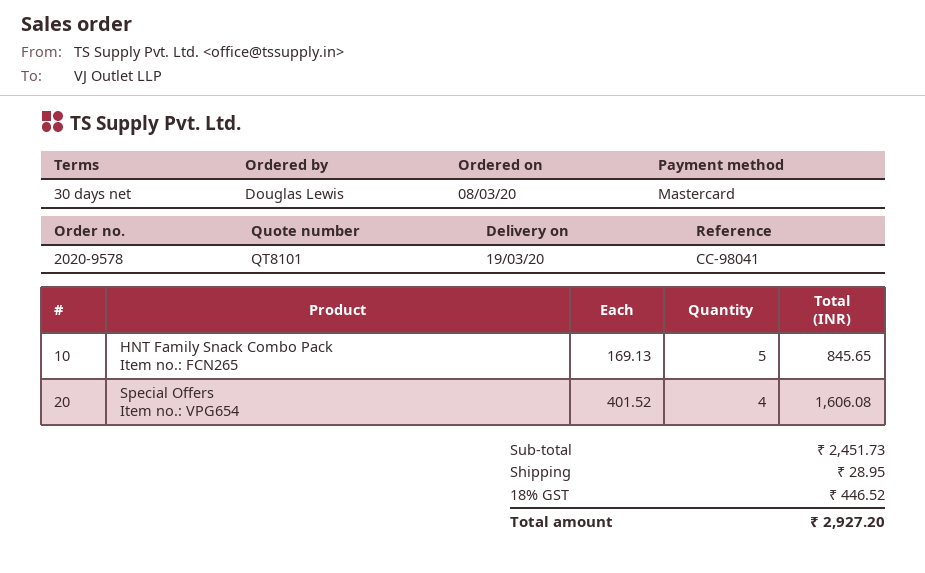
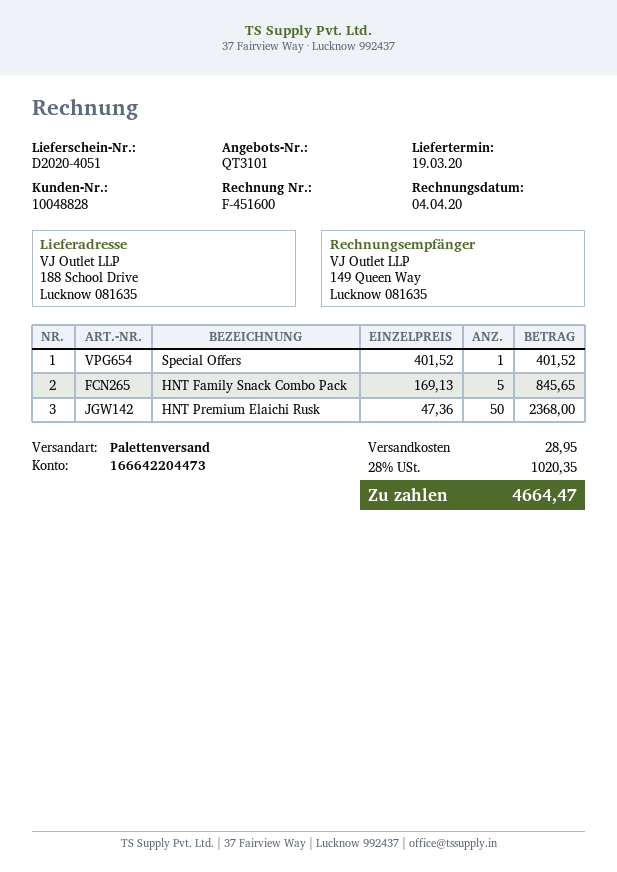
quote number: QT8101 -> QT3101
Special Offers: 4 x 401.52 = 1606.08 -> 1 x 401.52 = 401.52
HNT Premium Elaichi Rusk: none -> 50 x 47.36 = 2368.00
tax: 18% = 446.52 -> 28% = 1020.35
total: 2927.20 -> 4664.47

